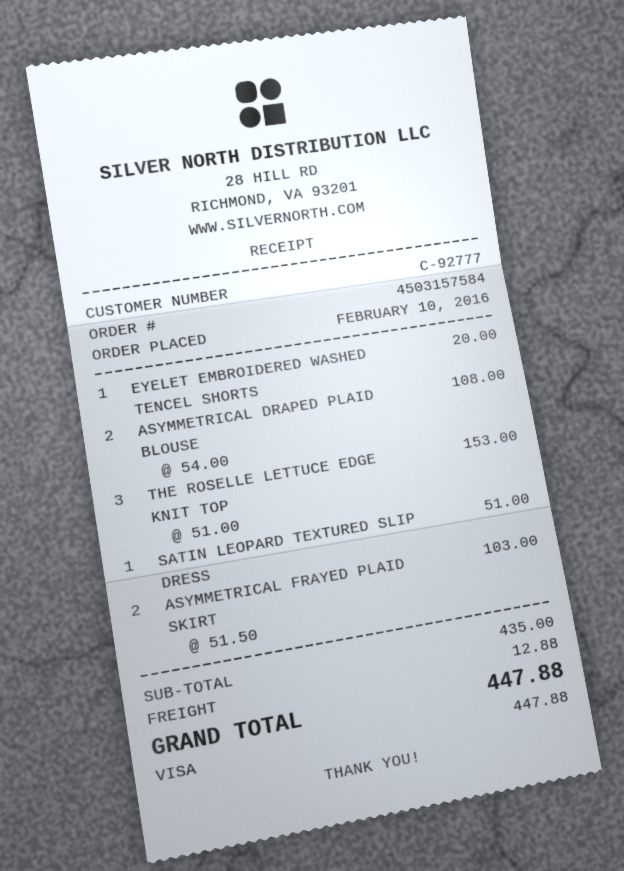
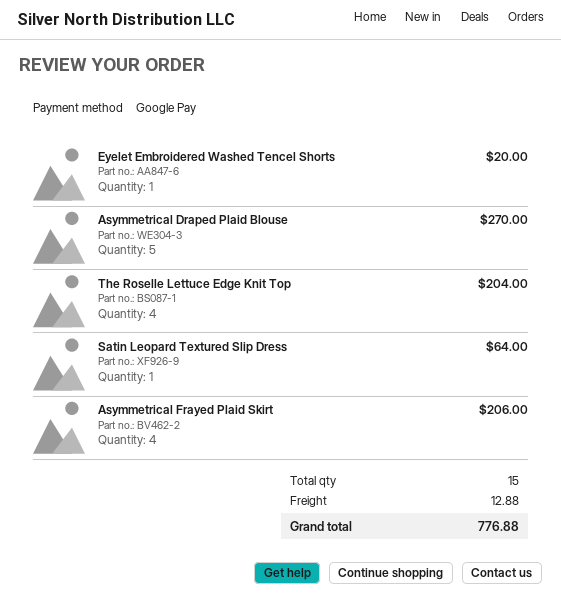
payment method: Visa -> Google Pay
ASYMMETRICAL DRAPED PLAID BLOUSE: 2 for 108.00 -> 5 for 270.00
THE ROSELLE LETTUCE EDGE KNIT TOP: 3 for 153.00 -> 4 for 204.00
SATIN LEOPARD TEXTURED SLIP DRESS: 1 for 51.00 -> 1 for 64.00
ASYMMETRICAL FRAYED PLAID SKIRT: 2 for 103.00 -> 4 for 206.00
total: 447.88 -> 776.88

